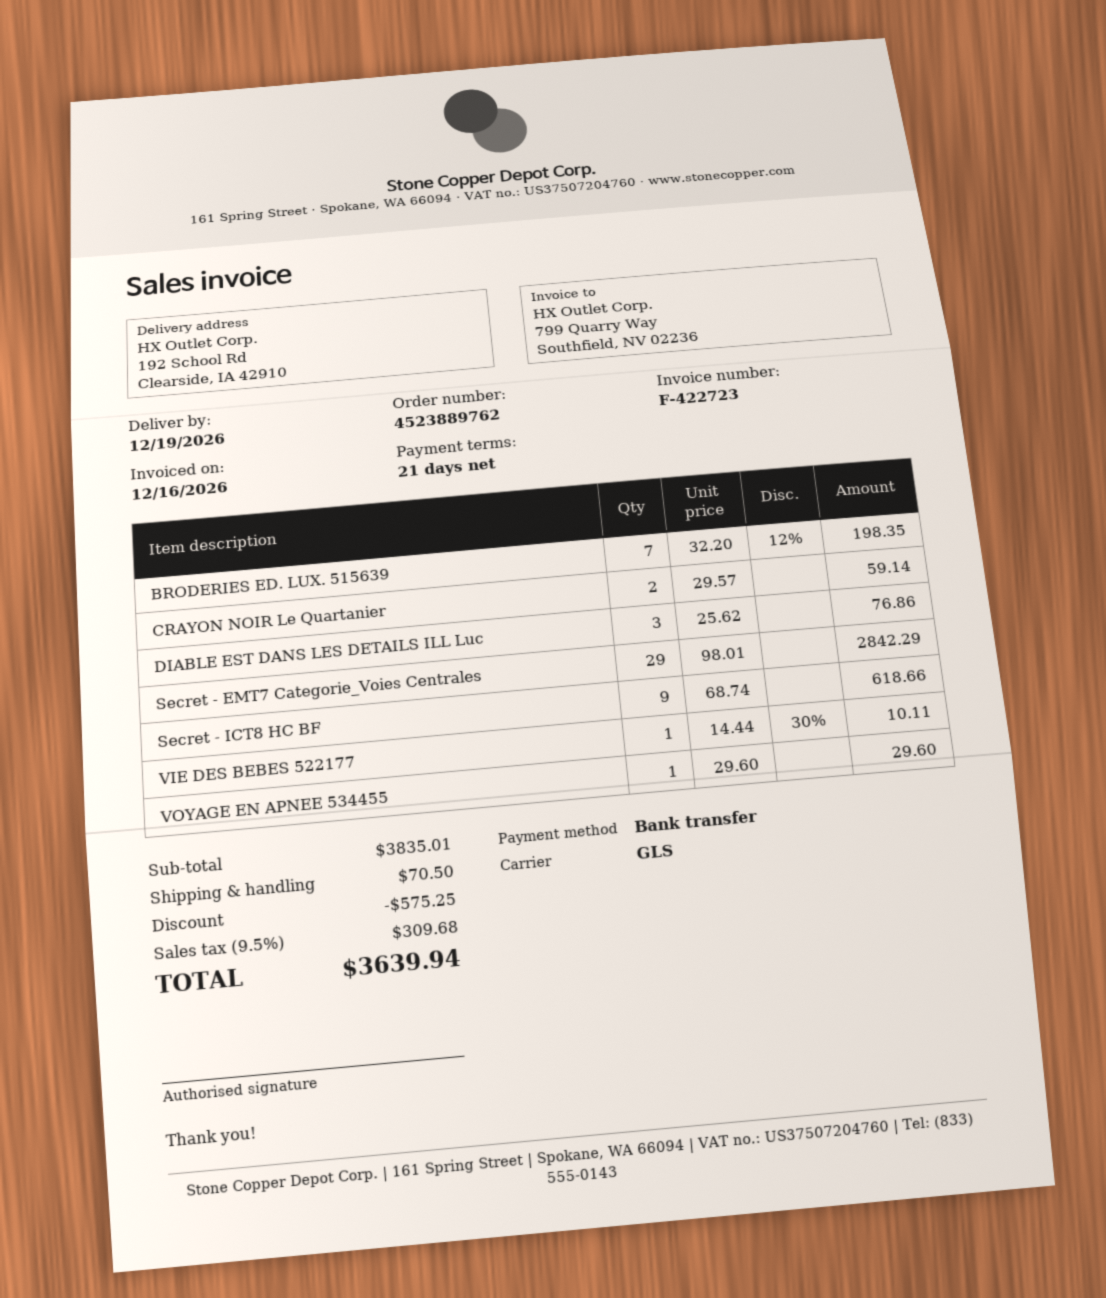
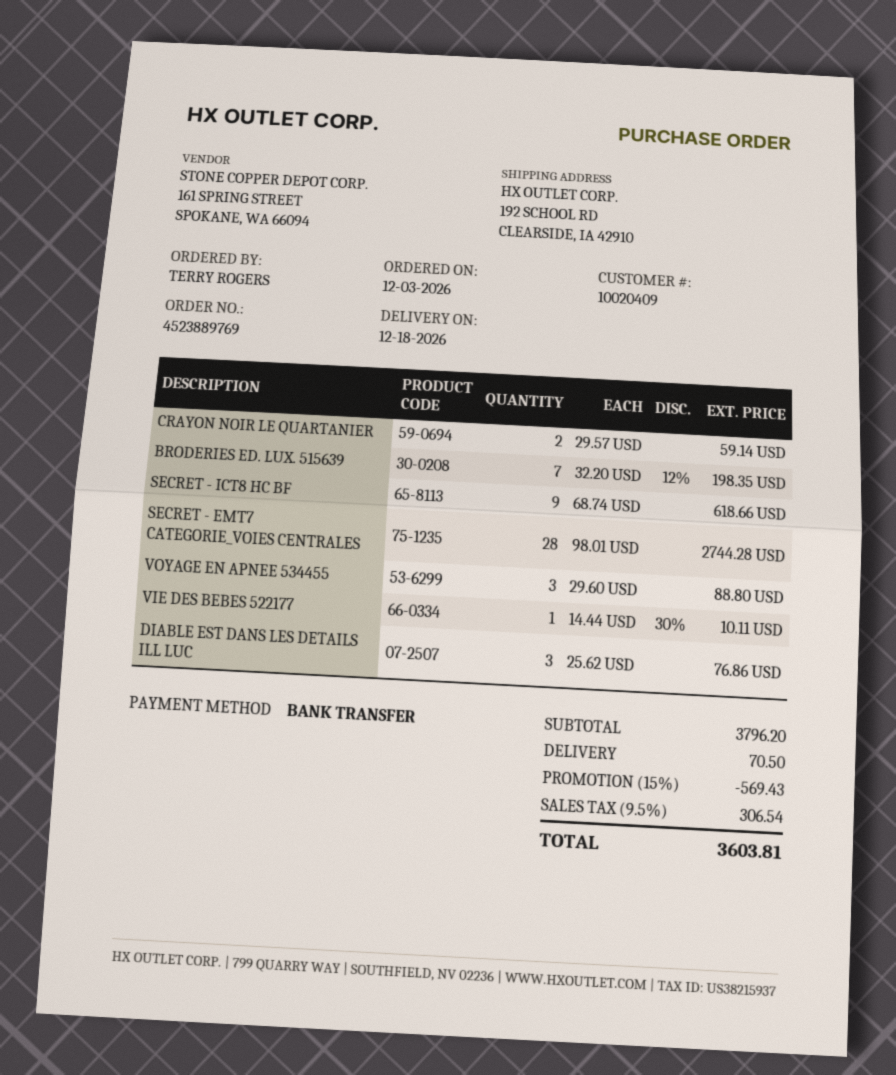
order number: 4523889762 -> 4523889769
delivery date: 2026-12-19 -> 2026-12-18
Secret - EMT7 Categorie_Voies Centrales: 29 x 98.01 = 2842.29 -> 28 x 98.01 = 2744.28
VOYAGE EN APNEE 534455: 1 x 29.60 = 29.60 -> 3 x 29.60 = 88.80
subtotal: 3835.01 -> 3796.20
discount: 575.25 -> 569.43
tax: 9.5% = 309.68 -> 9.5% = 306.54
total: 3639.94 -> 3603.81

